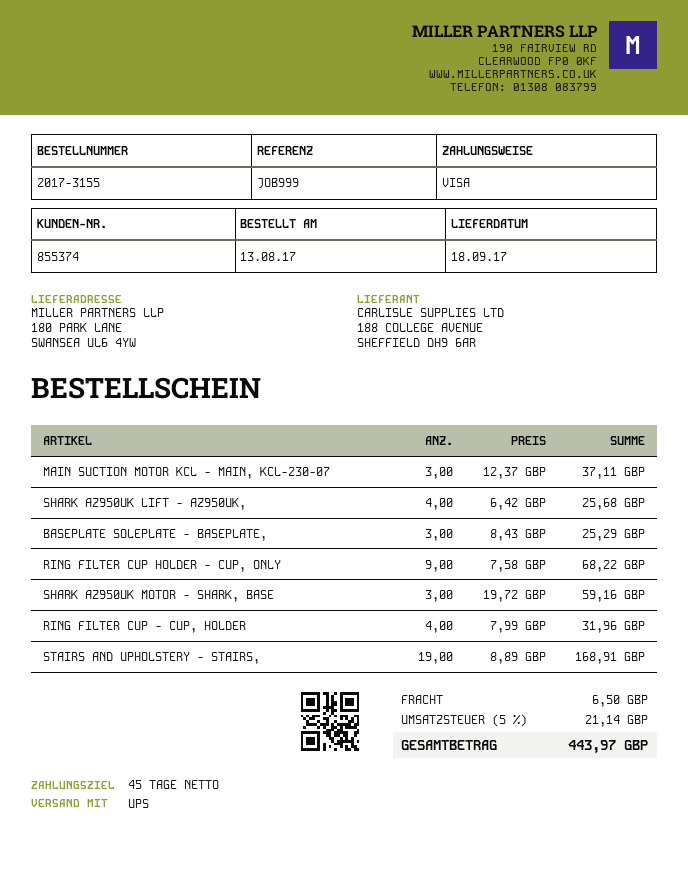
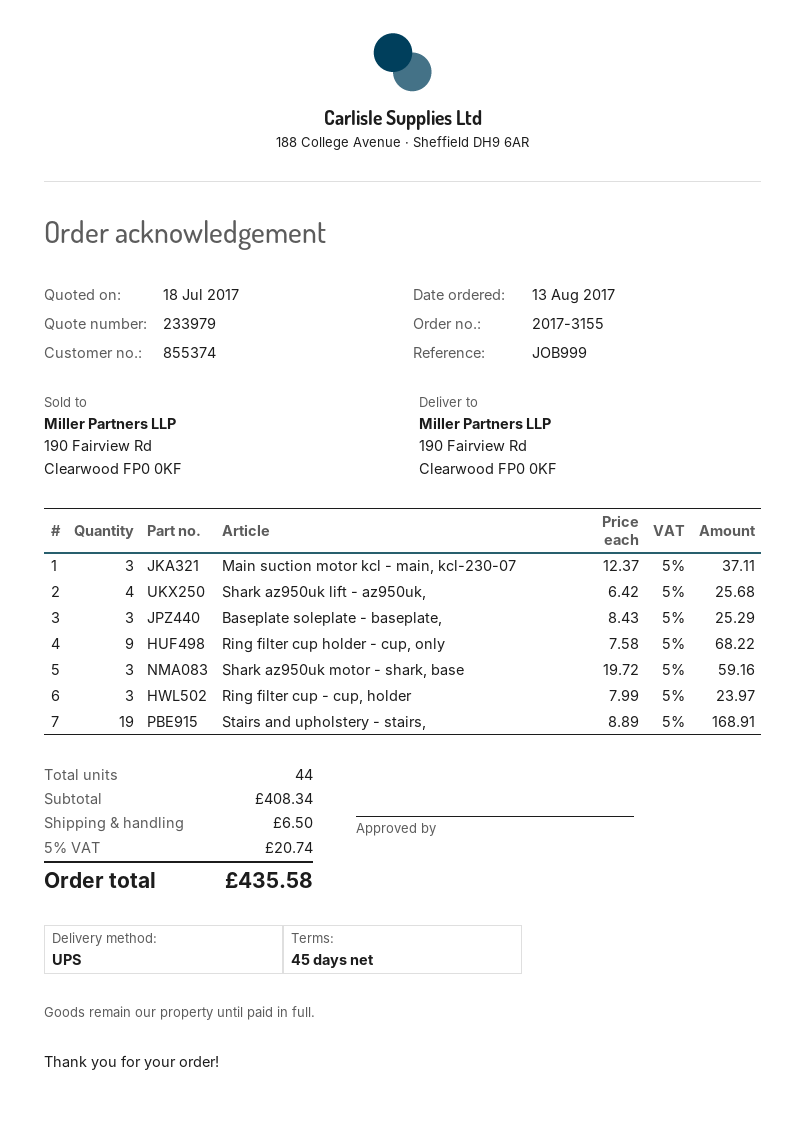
ship to: 180 PARK LANE, SWANSEA UL6 4YW -> 190 Fairview Rd, Clearwood FP0 0KF
RING FILTER CUP - CUP, HOLDER: 4 x 7.99 = 31.96 -> 3 x 7.99 = 23.97
tax: 5% = 21.14 -> 5% = 20.74
total: 443.97 -> 435.58

